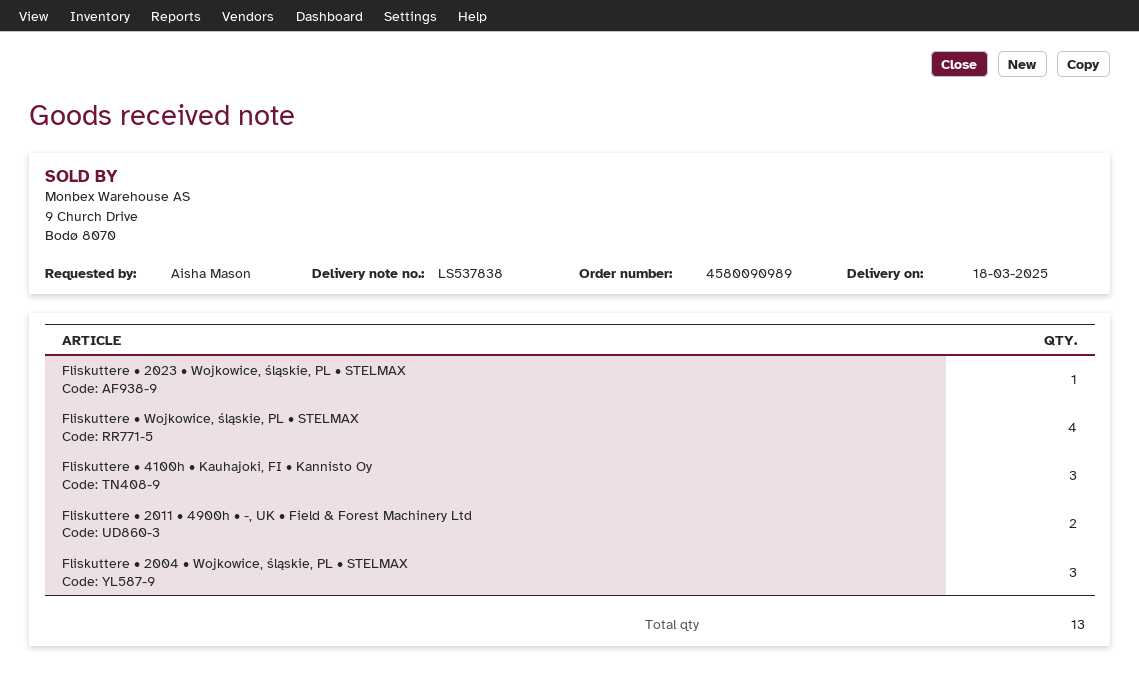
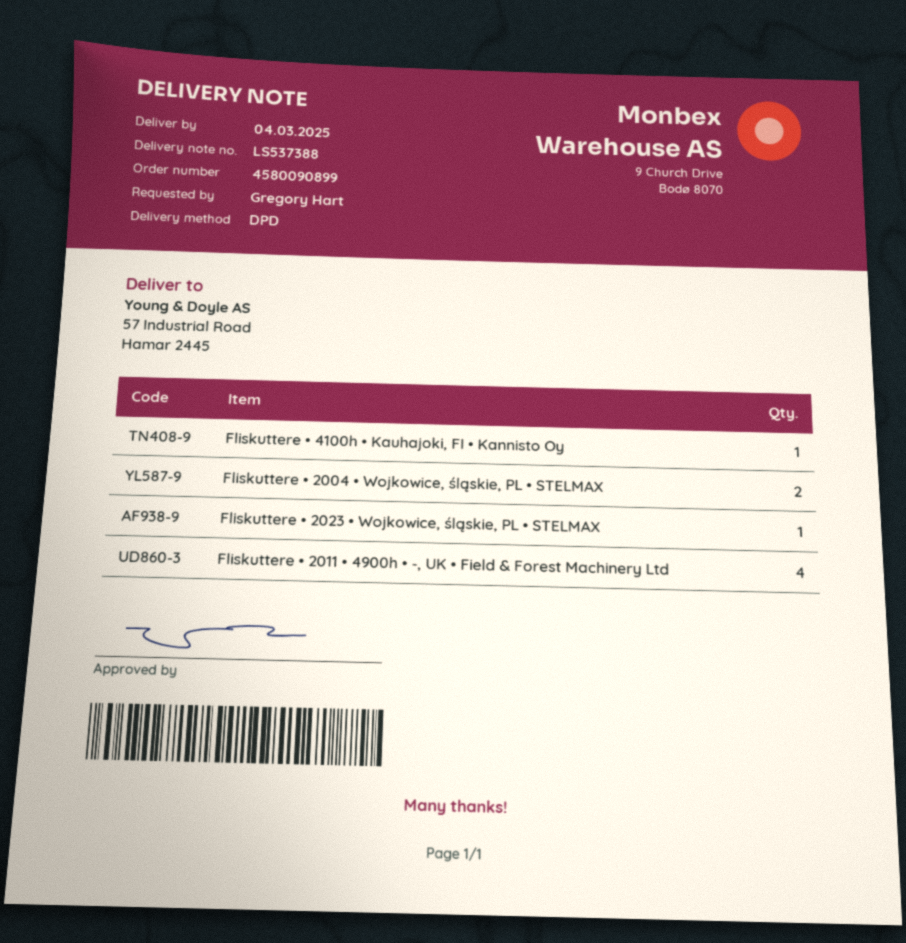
order number: 4580090989 -> 4580090899
delivery note number: LS537838 -> LS537388
delivery date: 2025-03-18 -> 2025-03-04
ordered by: Aisha Mason -> Gregory Hart
Fliskuttere • Wojkowice, śląskie, PL • STELMAX: 4 -> none
Fliskuttere • 4100h • Kauhajoki, FI • Kannisto Oy: 3 -> 1
Fliskuttere • 2011 • 4900h • -, UK • Field & Forest Machinery Ltd: 2 -> 4
Fliskuttere • 2004 • Wojkowice, śląskie, PL • STELMAX: 3 -> 2

